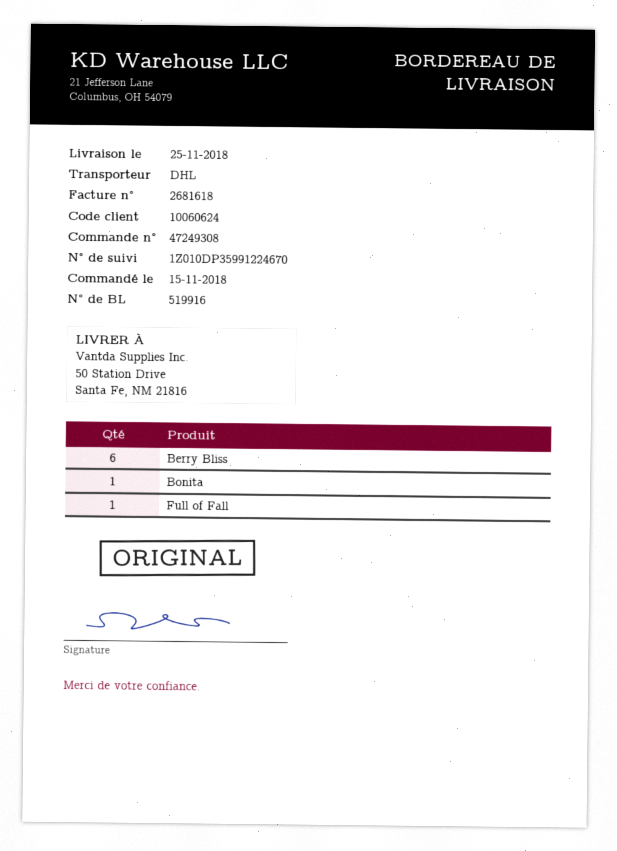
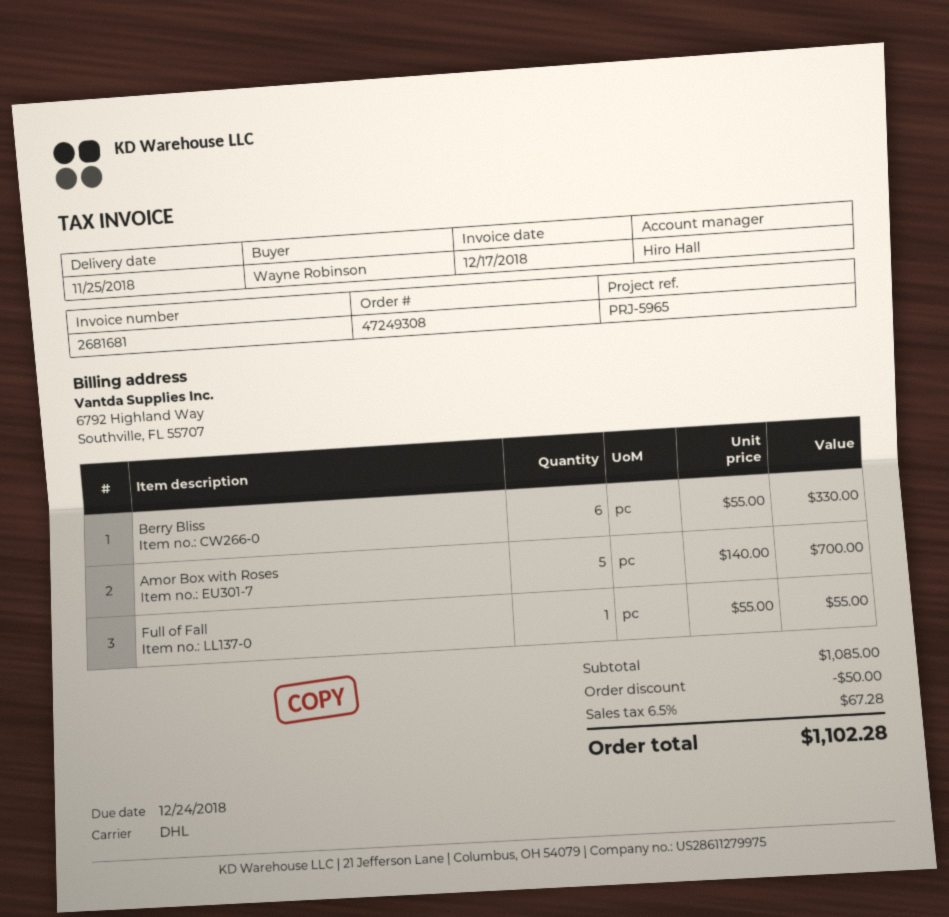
invoice number: 2681618 -> 2681681
Bonita: 1 -> none
Amor Box with Roses: none -> 5

